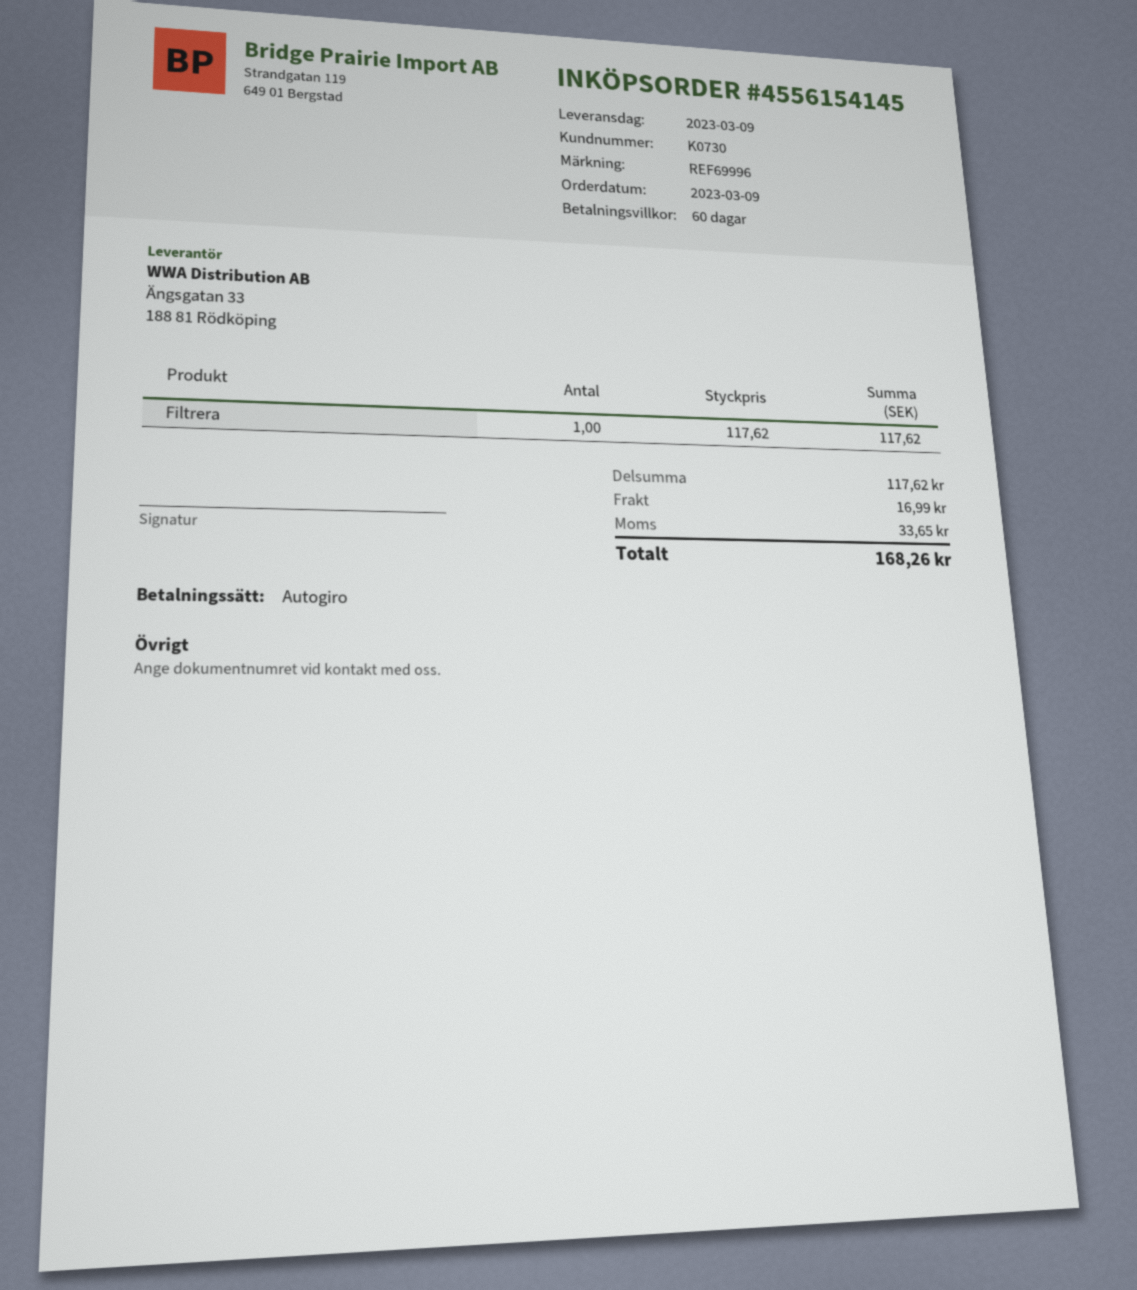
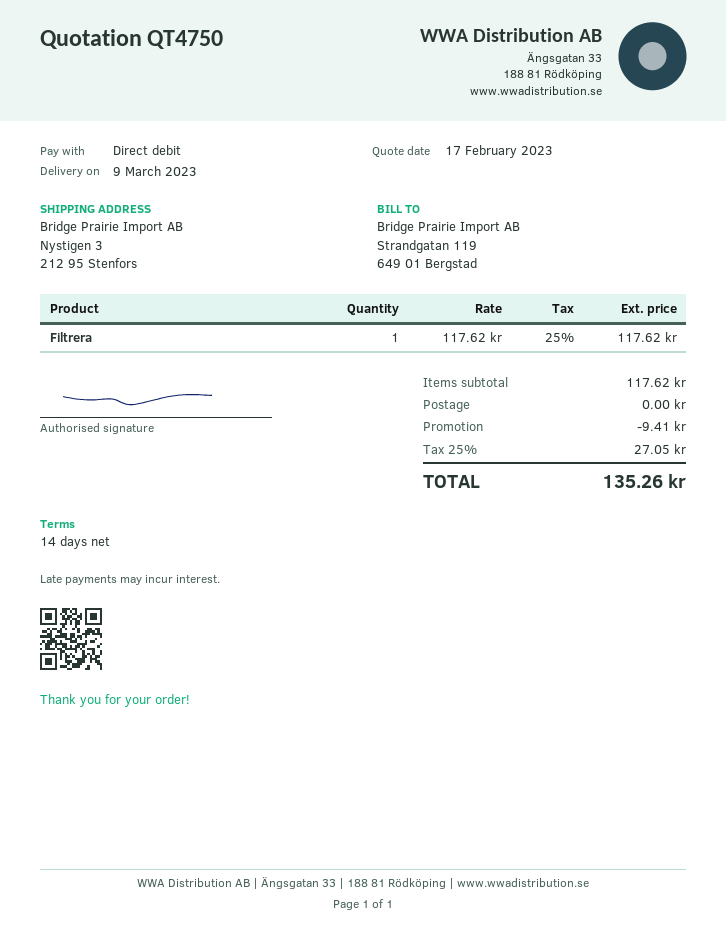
payment terms: 60 days -> 14 days
discount: none -> 9.41
shipping: 16.99 -> 0.00
tax: 33.65 -> 27.05
total: 168.26 -> 135.26

